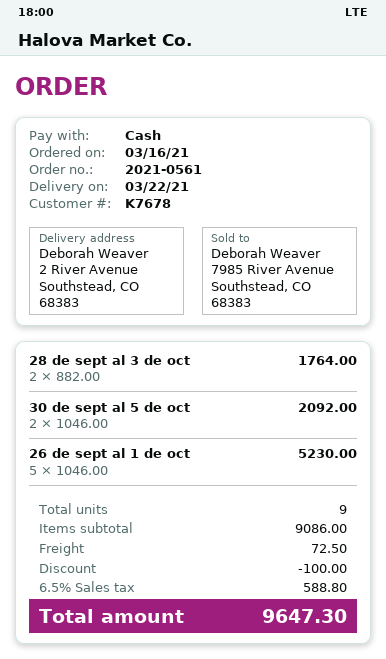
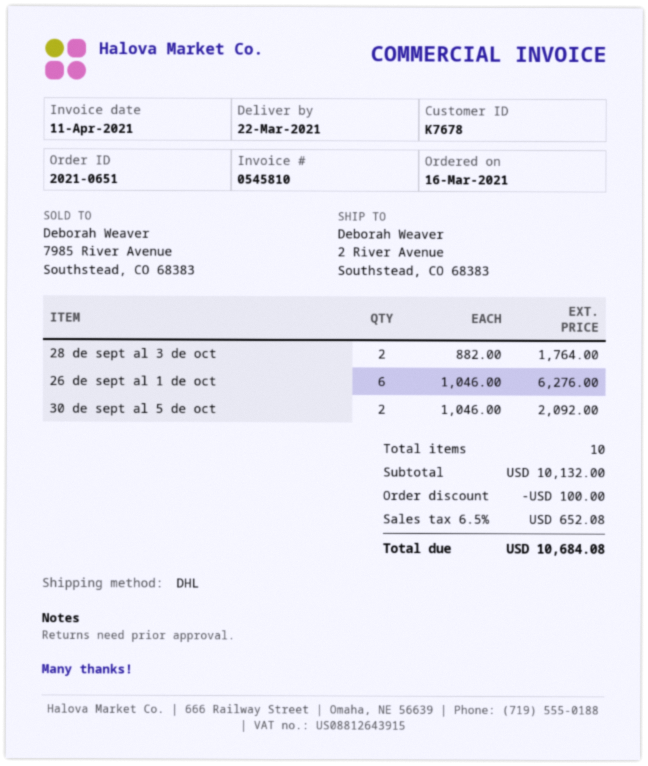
order number: 2021-0561 -> 2021-0651
26 de sept al 1 de oct: 5 x 1046.00 = 5230.00 -> 6 x 1046.00 = 6276.00
total quantity: 9 -> 10
subtotal: 9086.00 -> 10132.00
shipping: 72.50 -> none
tax: 6.5% = 588.80 -> 6.5% = 652.08
total: 9647.30 -> 10684.08

